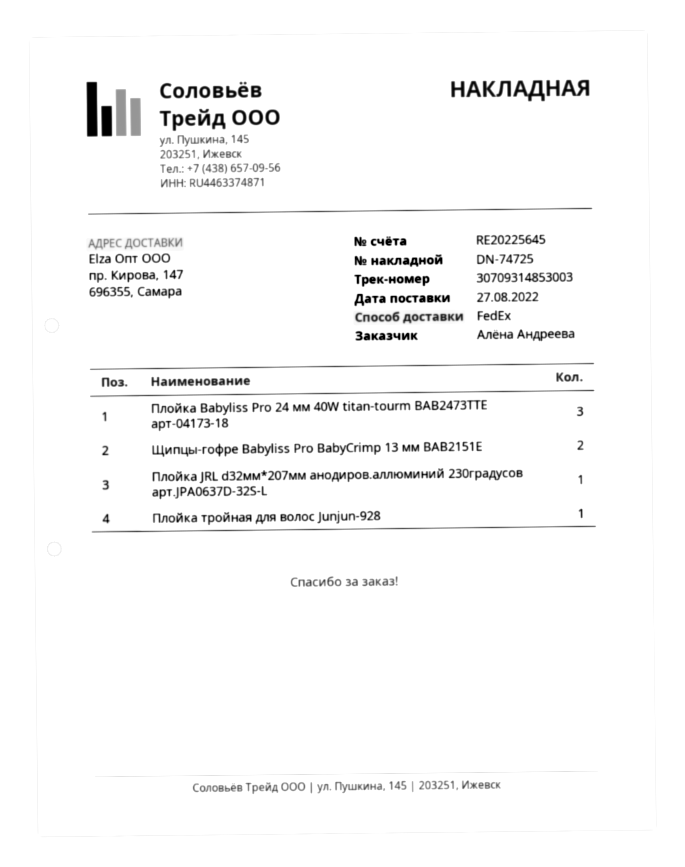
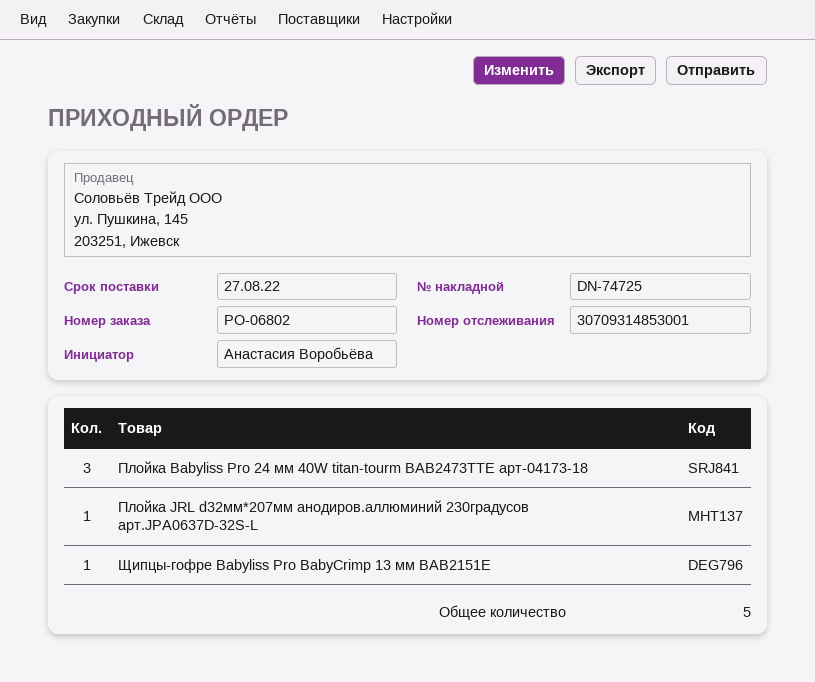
ordered by: Алёна Андреева -> Анастасия Воробьёва
tracking number: 30709314853003 -> 30709314853001
Щипцы-гофре Babyliss Pro BabyCrimp 13 мм BAB2151E: 2 -> 1
Плойка тройная для волос Junjun-928: 1 -> none

